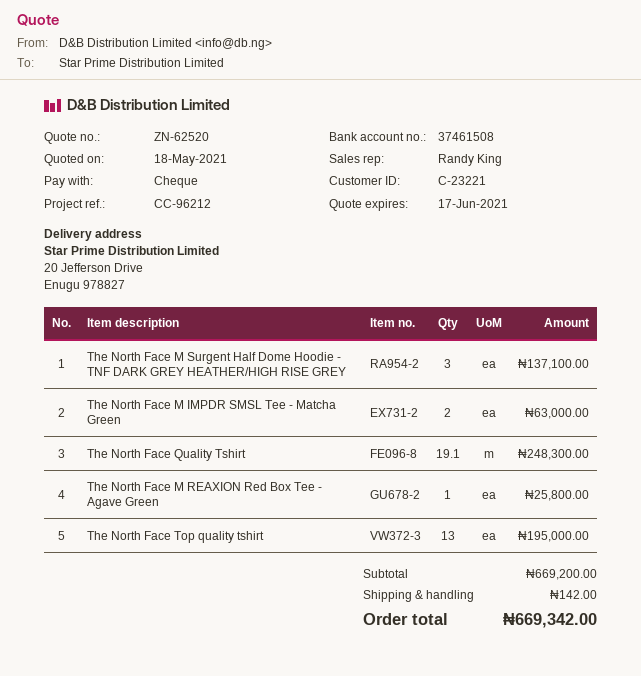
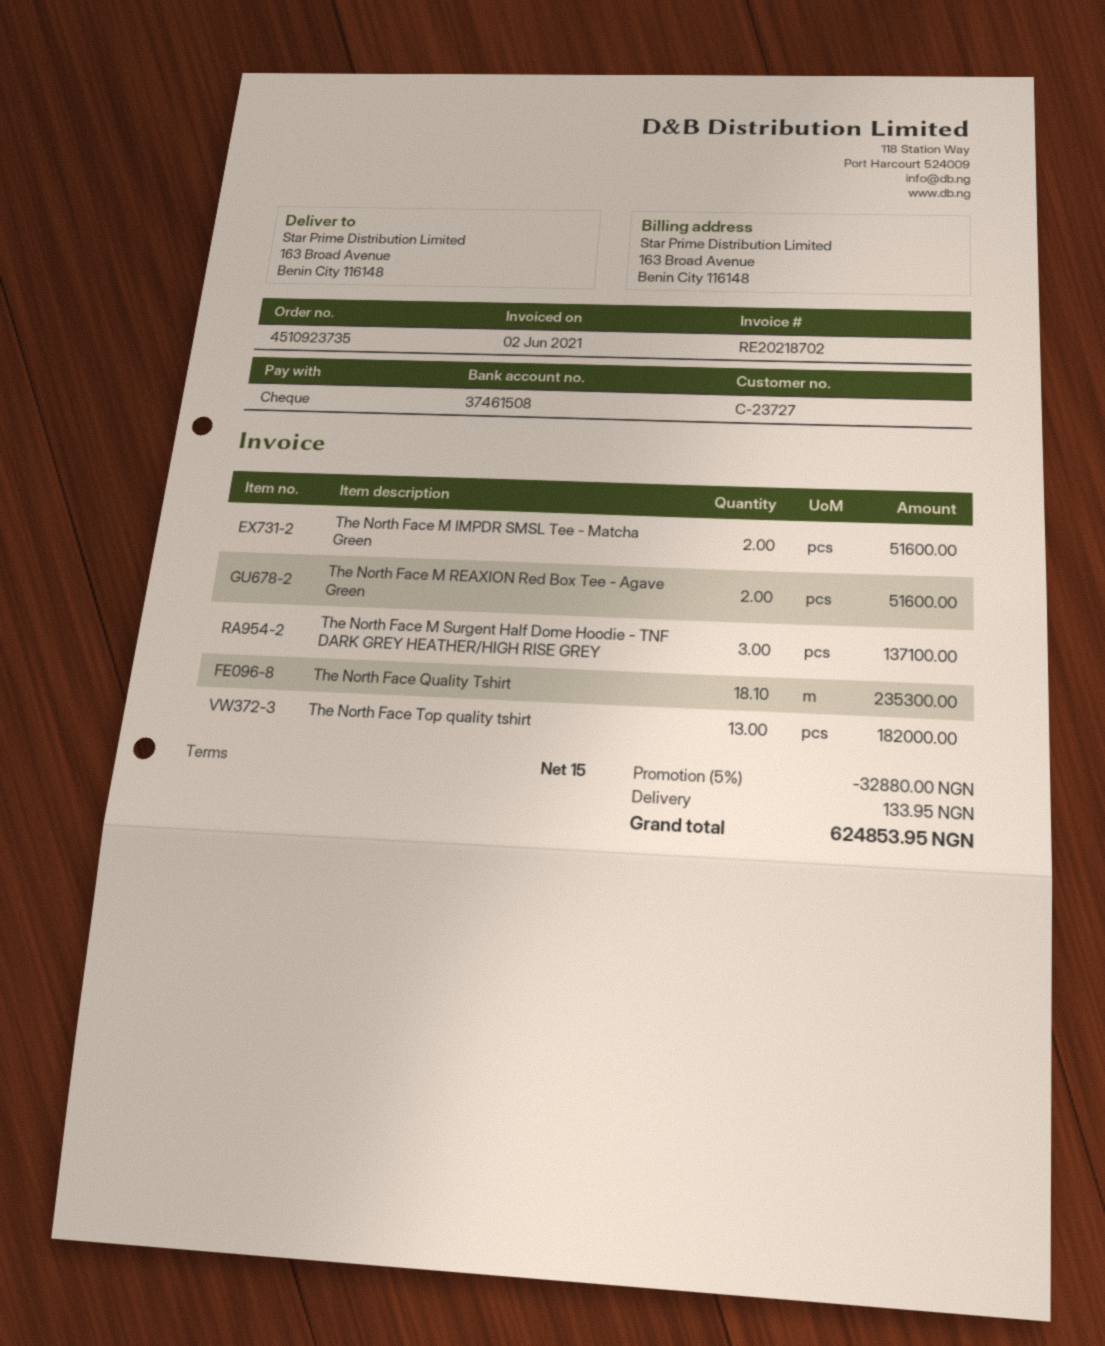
customer number: C-23221 -> C-23727
ship to: 20 Jefferson Drive, Enugu 978827 -> 163 Broad Avenue, Benin City 116148
The North Face M IMPDR SMSL Tee - Matcha Green: 2 for 63000.00 -> 2 for 51600.00
The North Face Quality Tshirt: 19.1 for 248300.00 -> 18.1 for 235300.00
The North Face M REAXION Red Box Tee - Agave Green: 1 for 25800.00 -> 2 for 51600.00
The North Face Top quality tshirt: 13 for 195000.00 -> 13 for 182000.00
discount: none -> 5% = 32880.00
shipping: 142.00 -> 133.95
total: 669342.00 -> 624853.95

